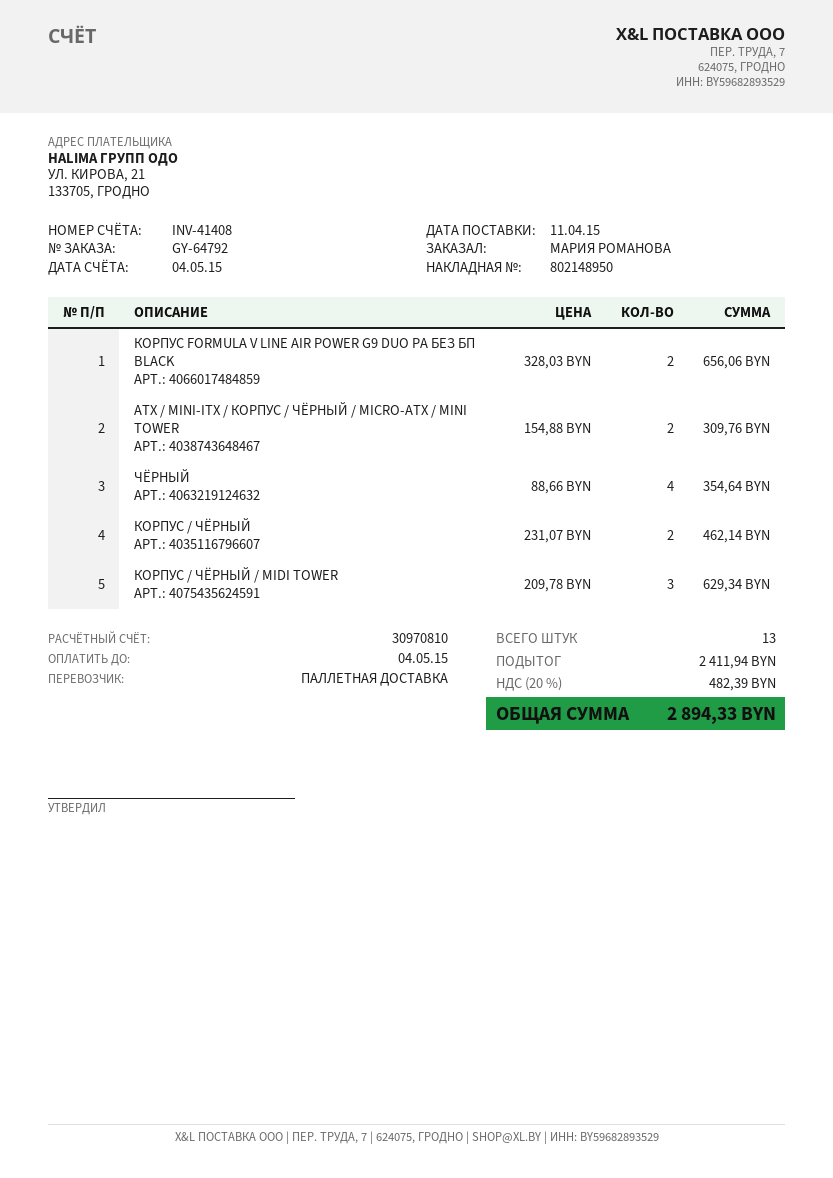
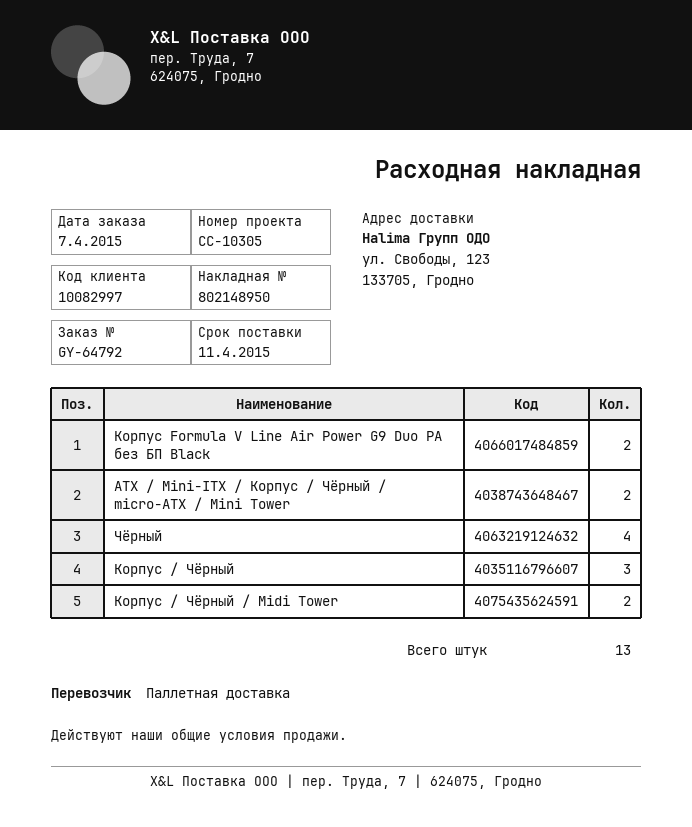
КОРПУС / ЧЁРНЫЙ: 2 -> 3
КОРПУС / ЧЁРНЫЙ / MIDI TOWER: 3 -> 2

